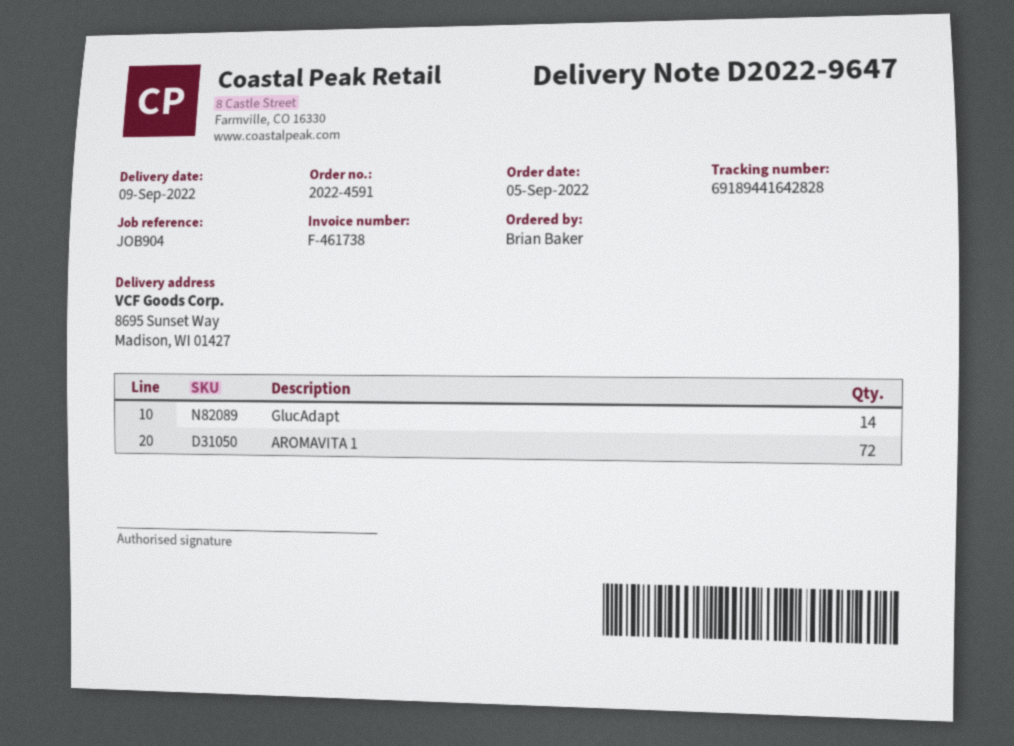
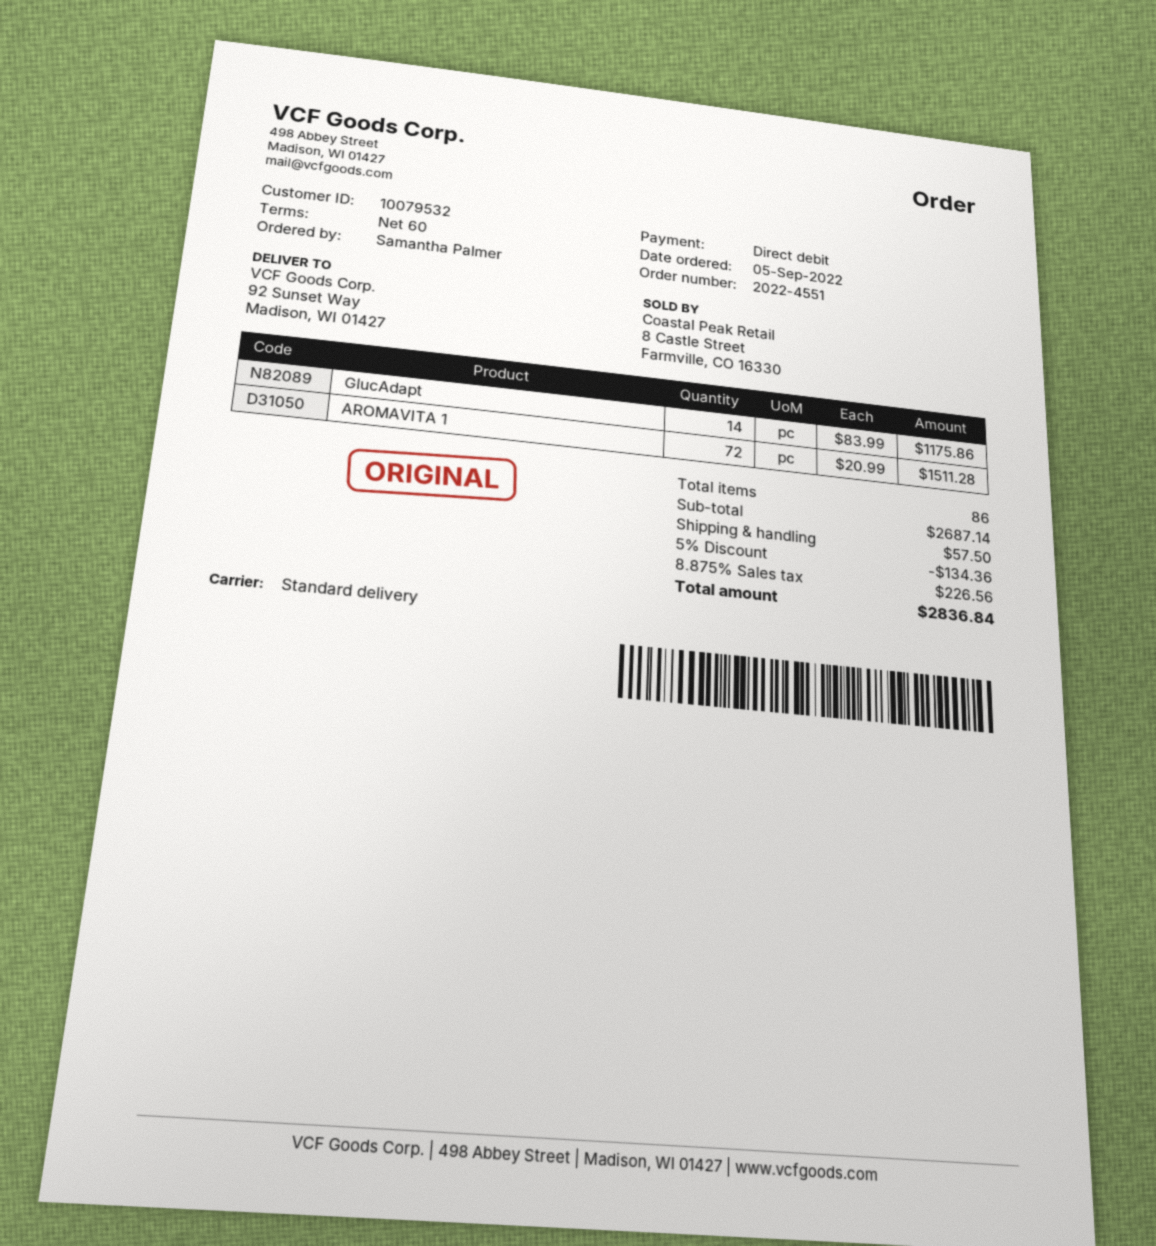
order number: 2022-4591 -> 2022-4551
ordered by: Brian Baker -> Samantha Palmer
ship to: 8695 Sunset Way, Madison, WI 01427 -> 92 Sunset Way, Madison, WI 01427

